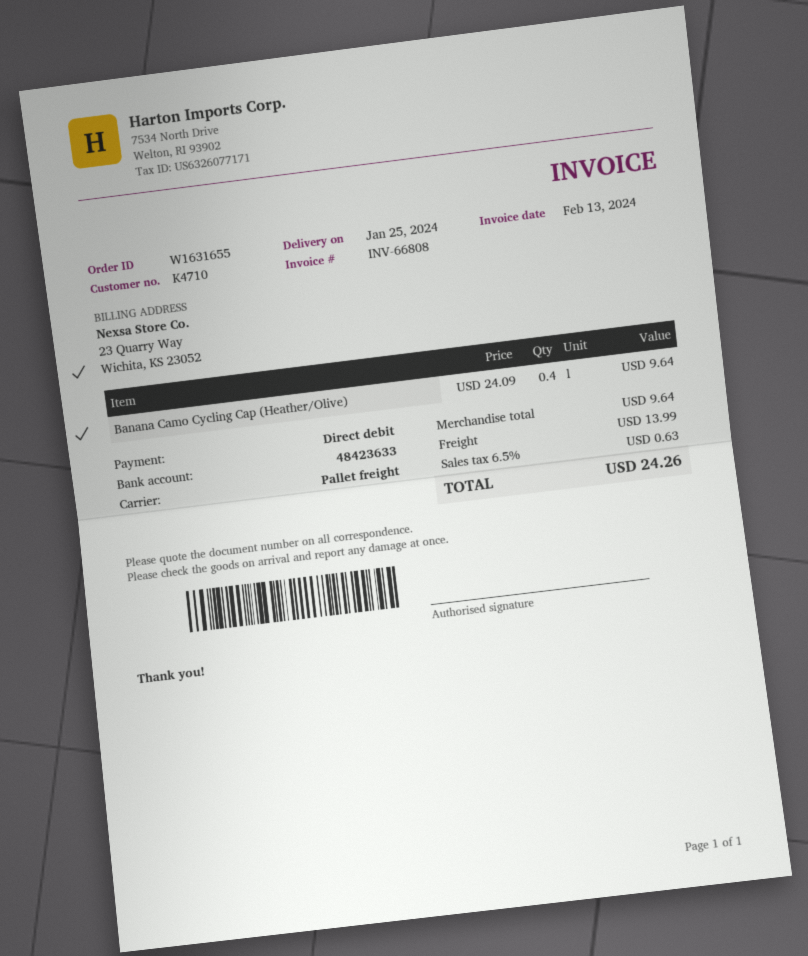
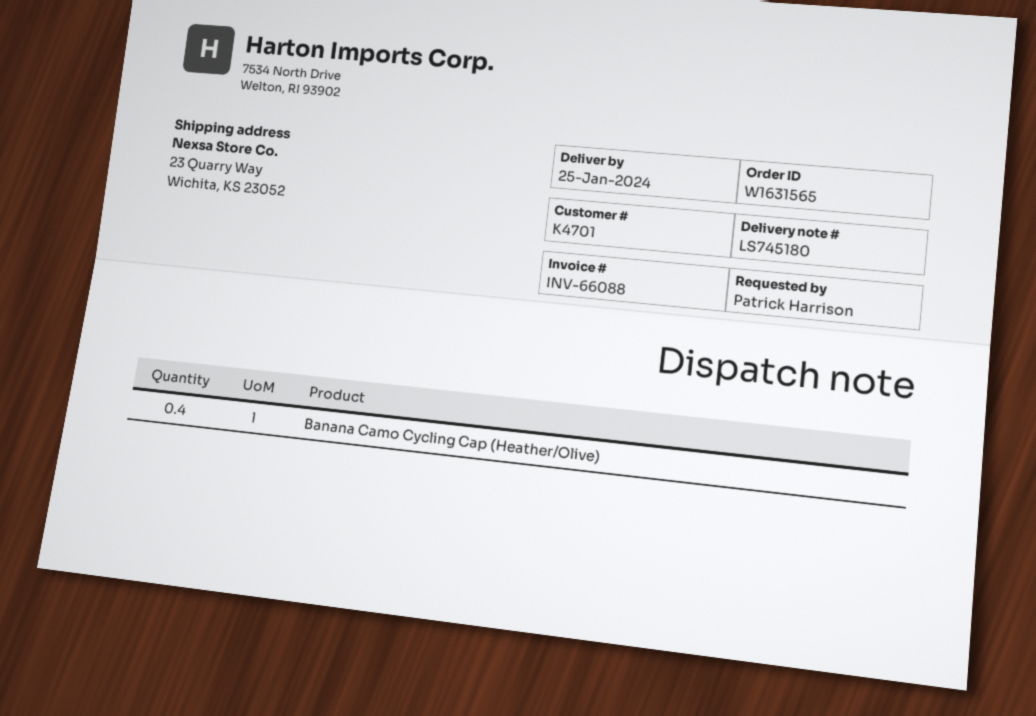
order number: W1631655 -> W1631565
invoice number: INV-66808 -> INV-66088
customer number: K4710 -> K4701

